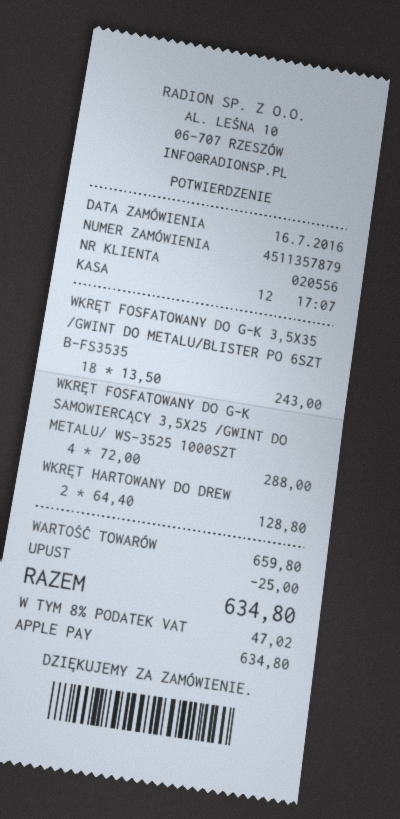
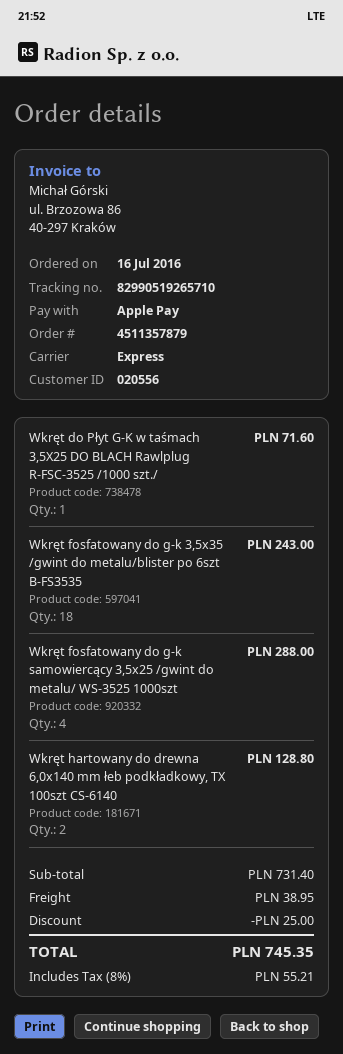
Wkręt do Płyt G-K w taśmach 3,5X25 DO BLACH Rawlplug R-FSC-3525 /1000 szt./: none -> 1 for 71.60
subtotal: 659.80 -> 731.40
shipping: none -> 38.95
tax: 8% = 47.02 -> 8% = 55.21
total: 634.80 -> 745.35

